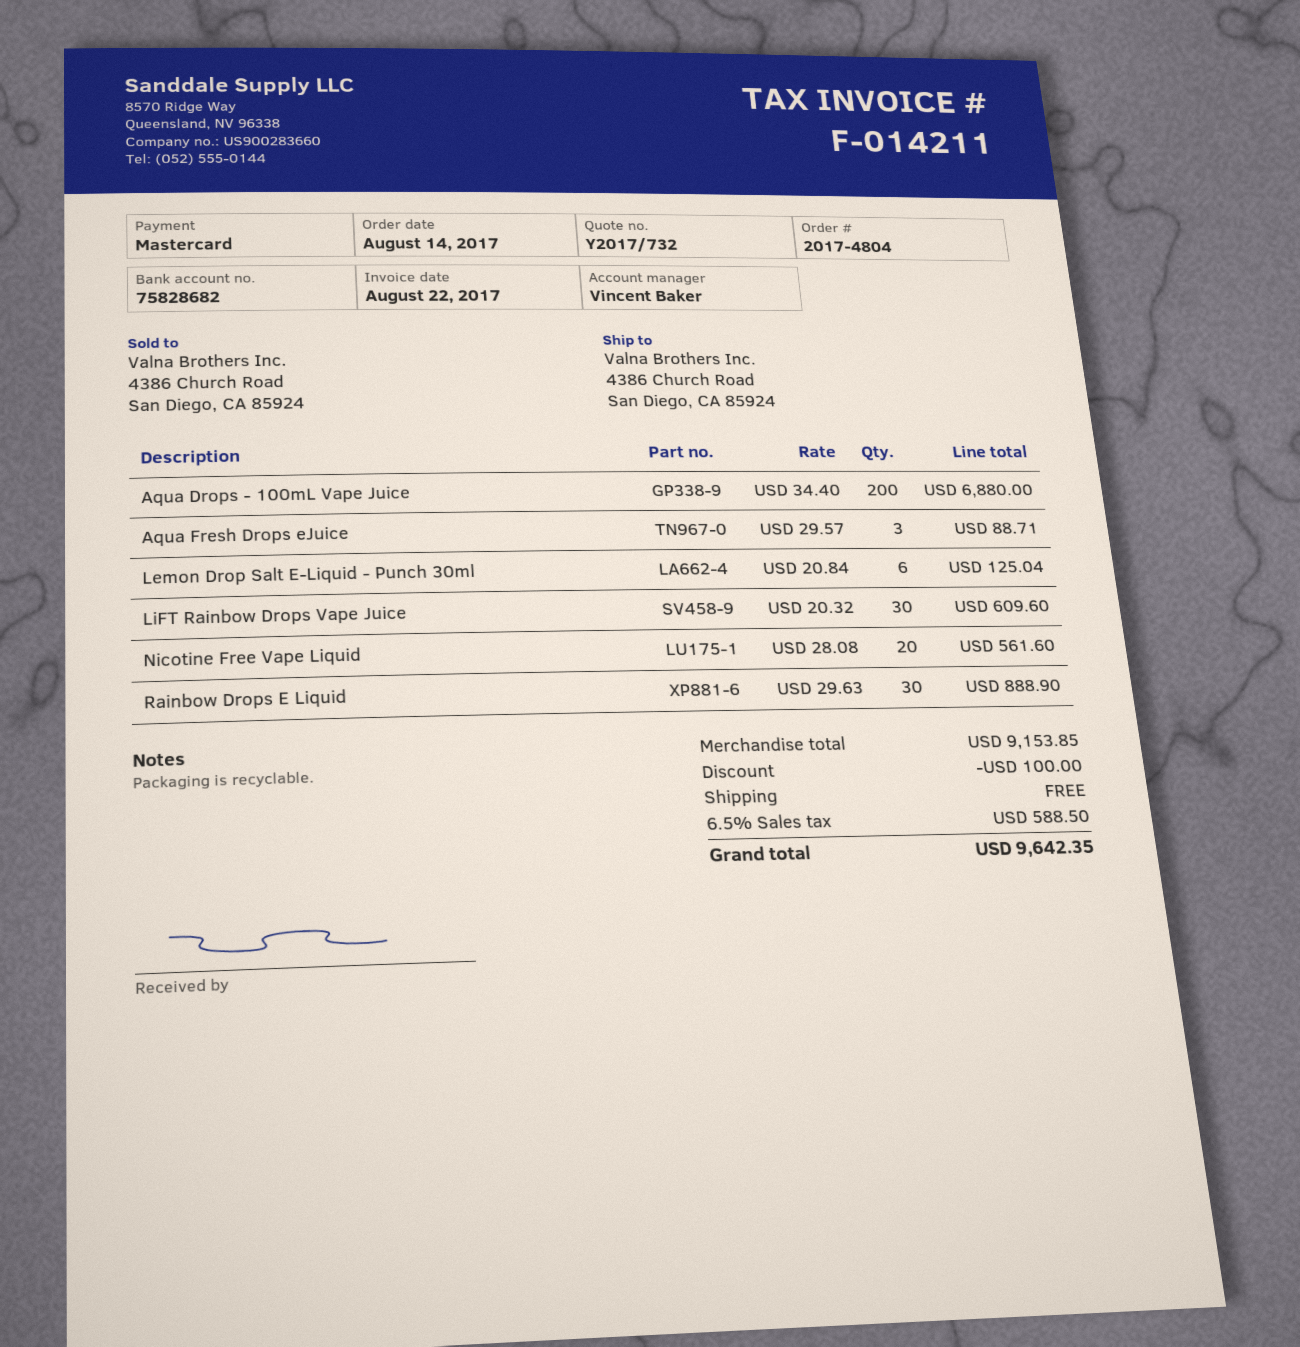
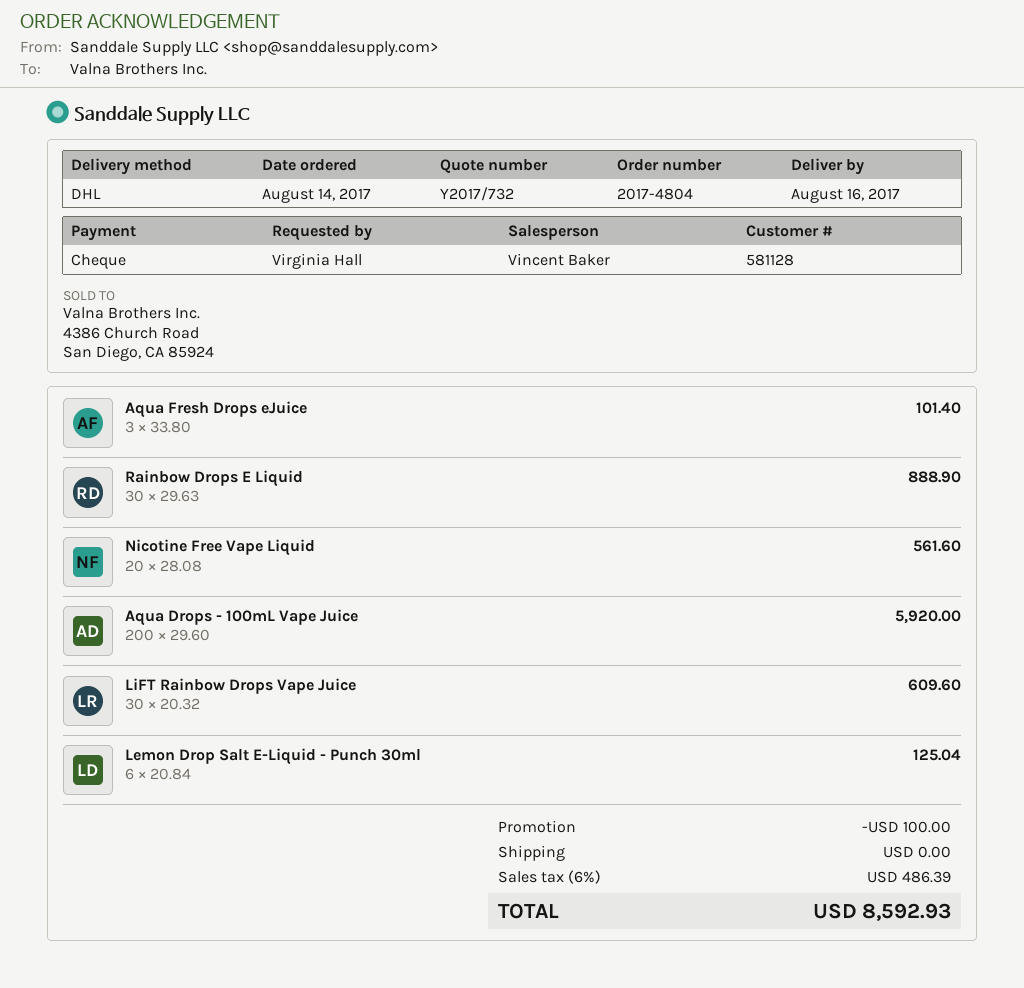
payment method: Mastercard -> cheque
Aqua Drops - 100mL Vape Juice: 200 x 34.40 = 6880.00 -> 200 x 29.60 = 5920.00
Aqua Fresh Drops eJuice: 3 x 29.57 = 88.71 -> 3 x 33.80 = 101.40
tax: 6.5% = 588.50 -> 6% = 486.39
total: 9642.35 -> 8592.93

